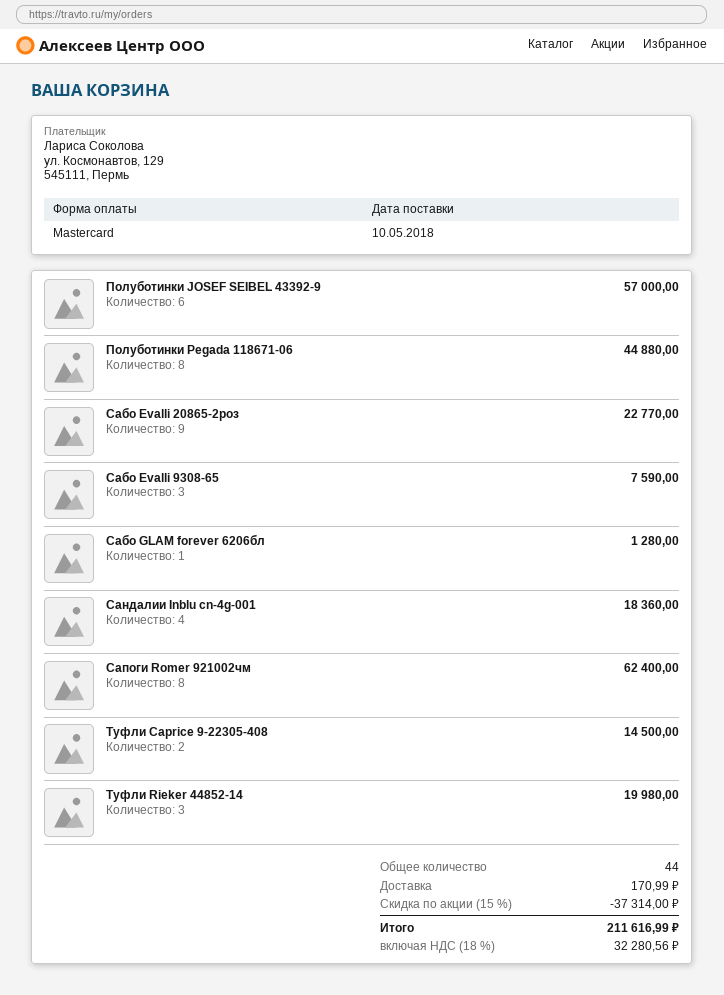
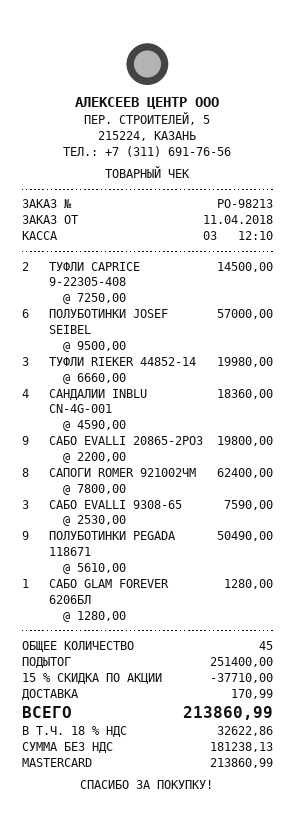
Полуботинки Pegada 118671-06: 8 for 44880.00 -> 9 for 50490.00
Сабо Evalli 20865-2роз: 9 for 22770.00 -> 9 for 19800.00
total quantity: 44 -> 45
discount: 15% = 37314.00 -> 15% = 37710.00
tax: 18% = 32280.56 -> 18% = 32622.86
total: 211616.99 -> 213860.99

